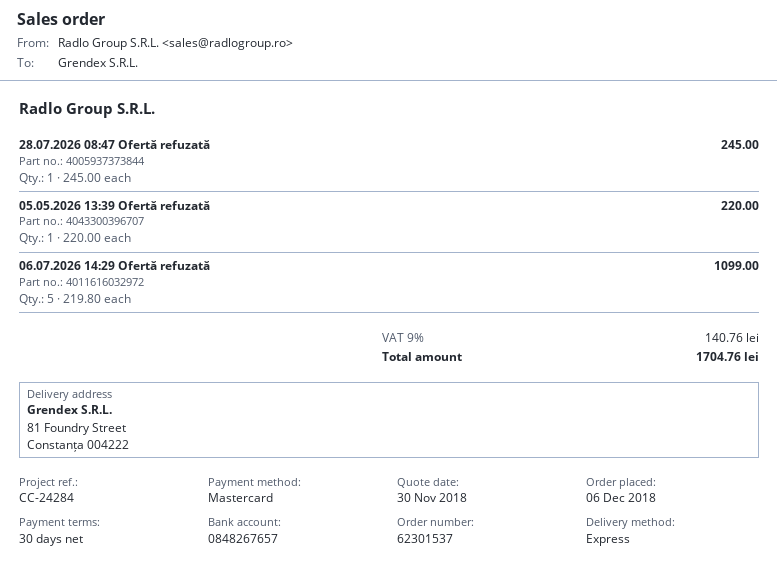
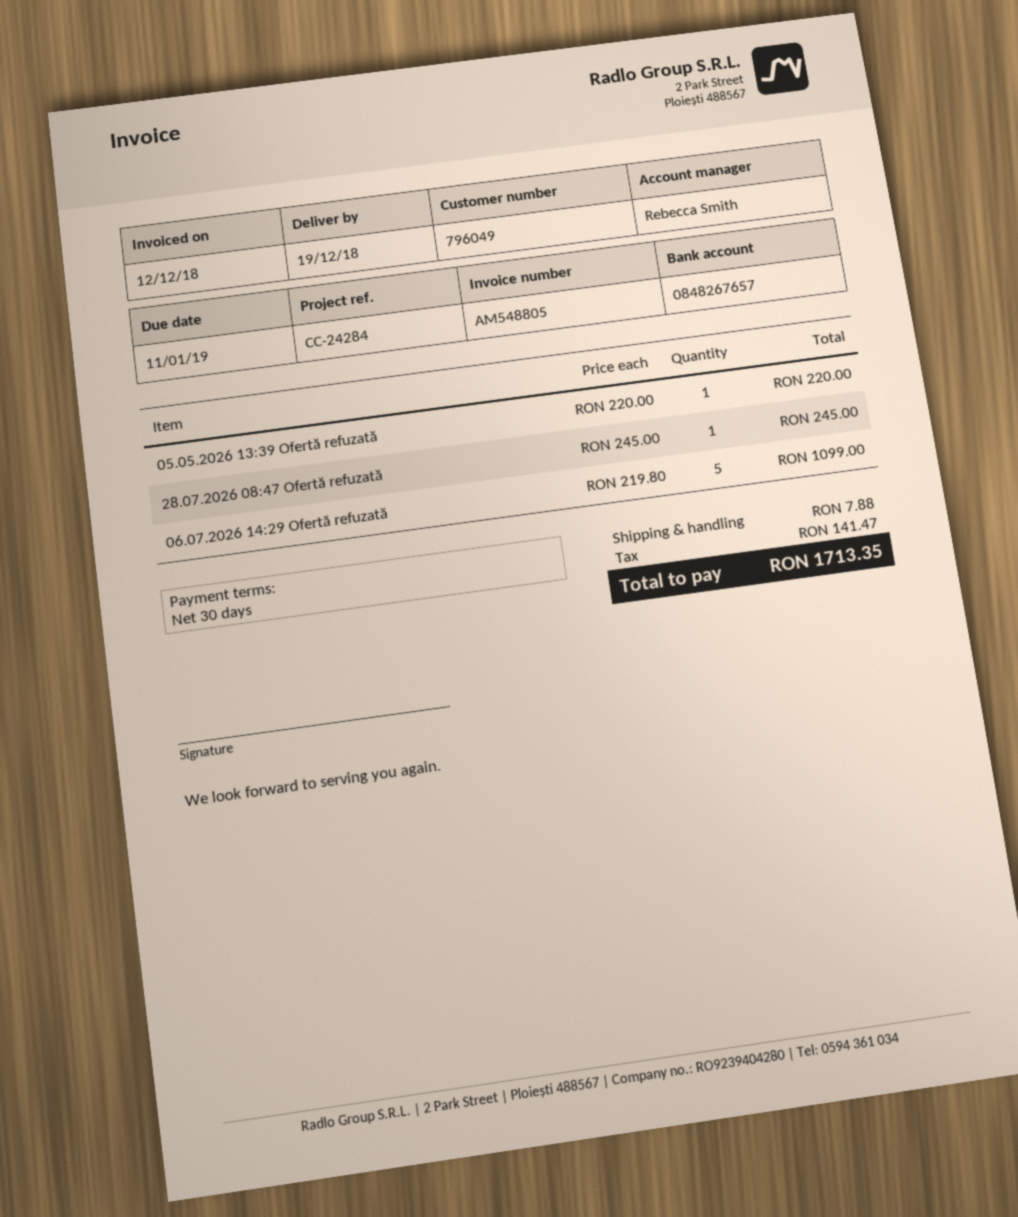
shipping: none -> 7.88
tax: 140.76 -> 141.47
total: 1704.76 -> 1713.35

